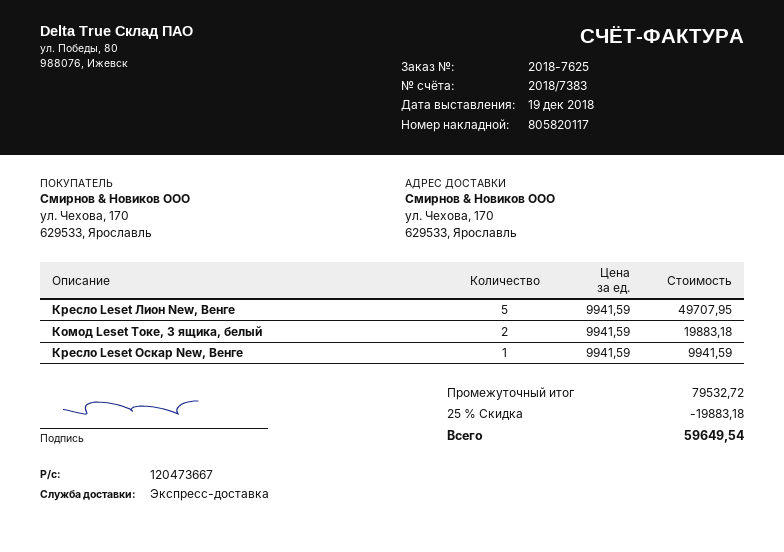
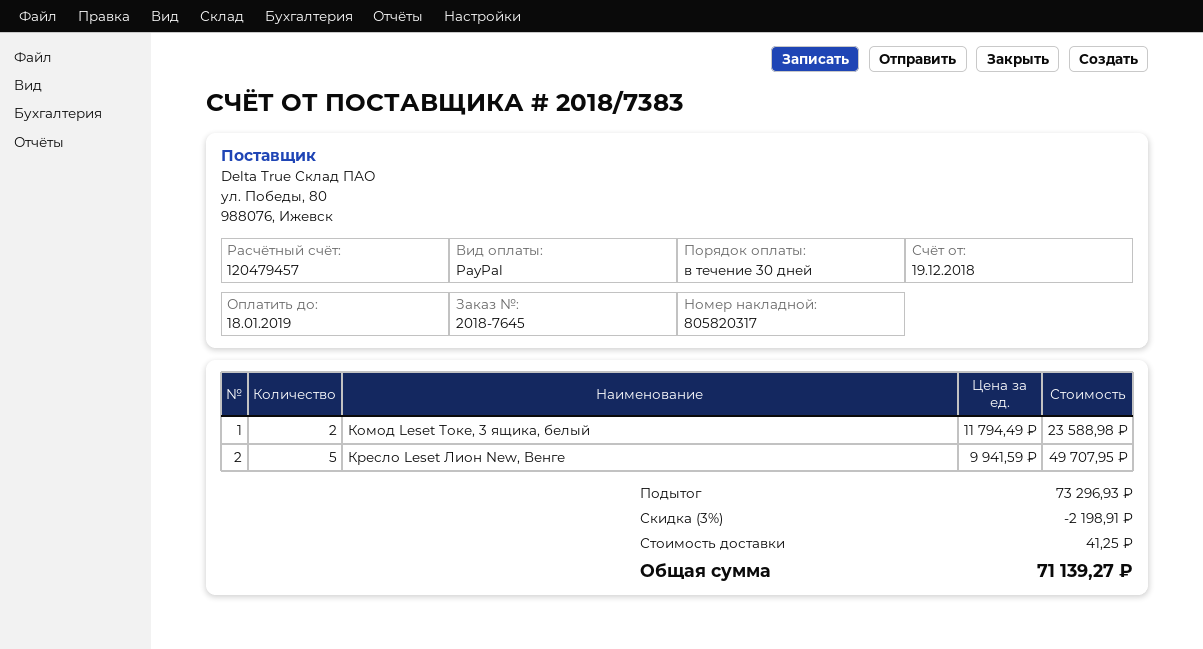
order number: 2018-7625 -> 2018-7645
delivery note number: 805820117 -> 805820317
bank account: 120473667 -> 120479457
Комод Leset Токе, 3 ящика, белый: 2 x 9941.59 = 19883.18 -> 2 x 11794.49 = 23588.98
Кресло Leset Оскар New, Венге: 1 x 9941.59 = 9941.59 -> none
subtotal: 79532.72 -> 73296.93
discount: 25% = 19883.18 -> 3% = 2198.91
shipping: none -> 41.25
total: 59649.54 -> 71139.27

